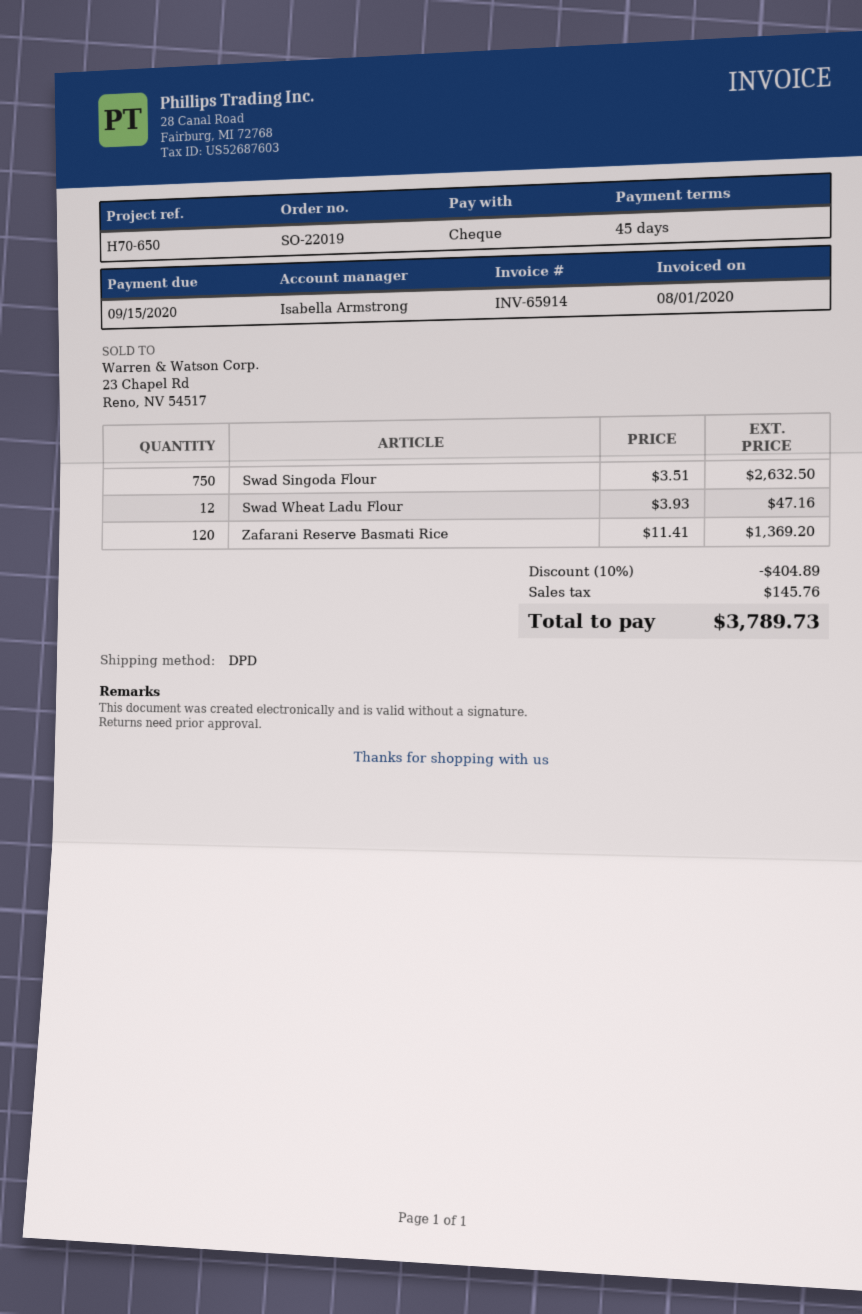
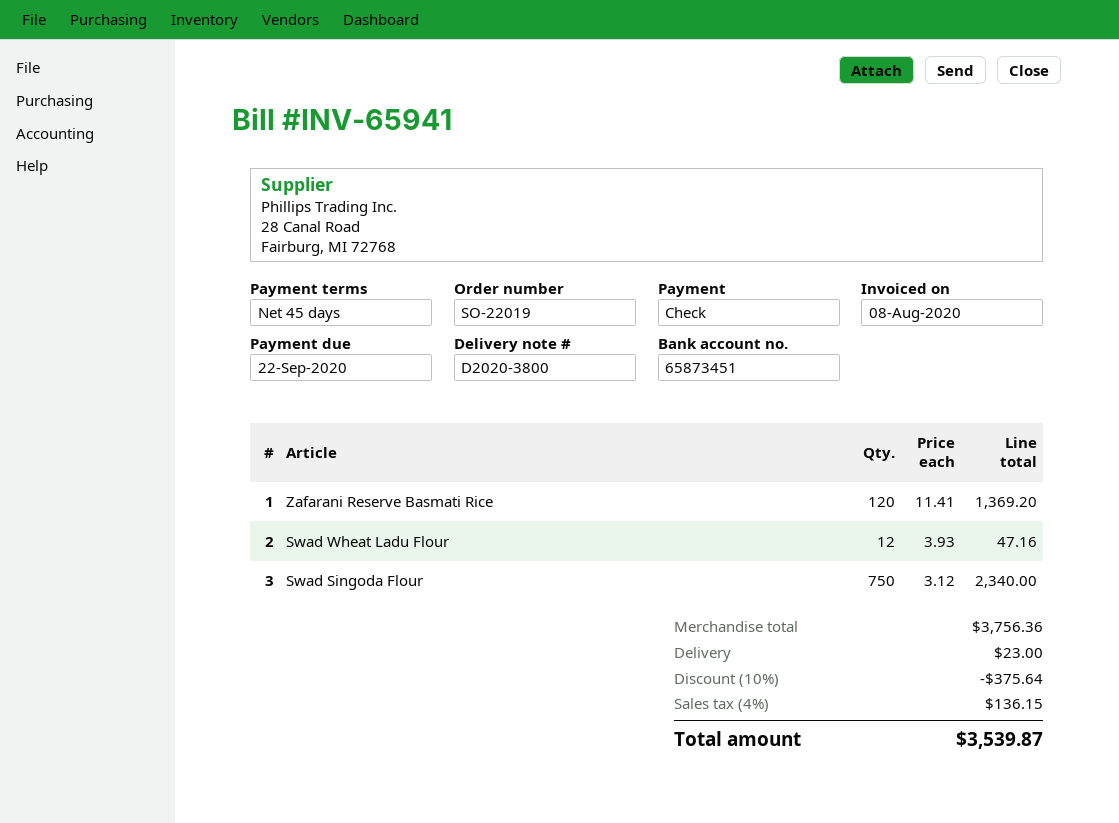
invoice number: INV-65914 -> INV-65941
invoice date: 2020-08-01 -> 2020-08-08
due date: 2020-09-15 -> 2020-09-22
Swad Singoda Flour: 750 x 3.51 = 2632.50 -> 750 x 3.12 = 2340.00
discount: 10% = 404.89 -> 10% = 375.64
shipping: none -> 23.00
tax: 145.76 -> 136.15
total: 3789.73 -> 3539.87

